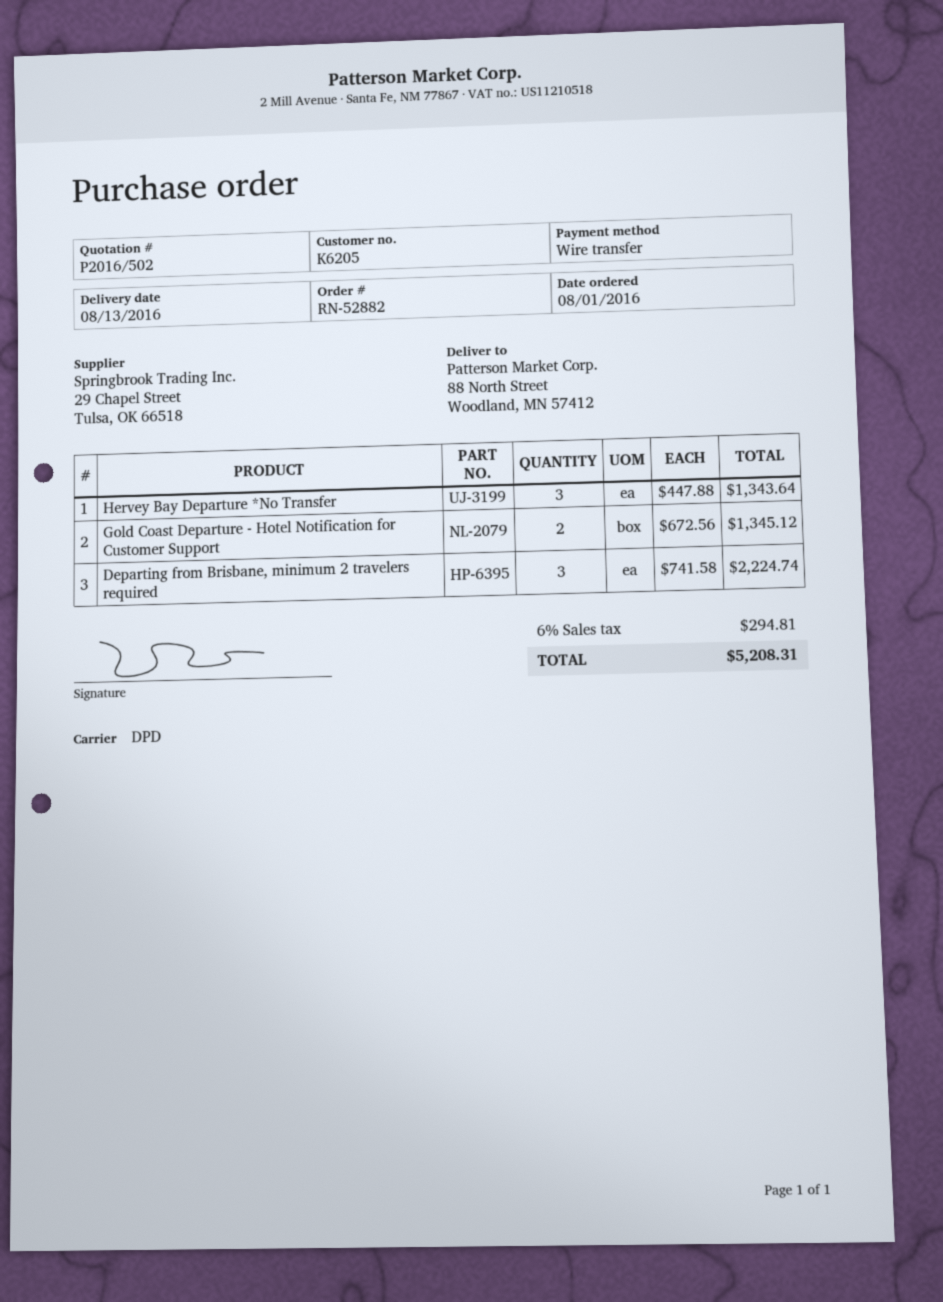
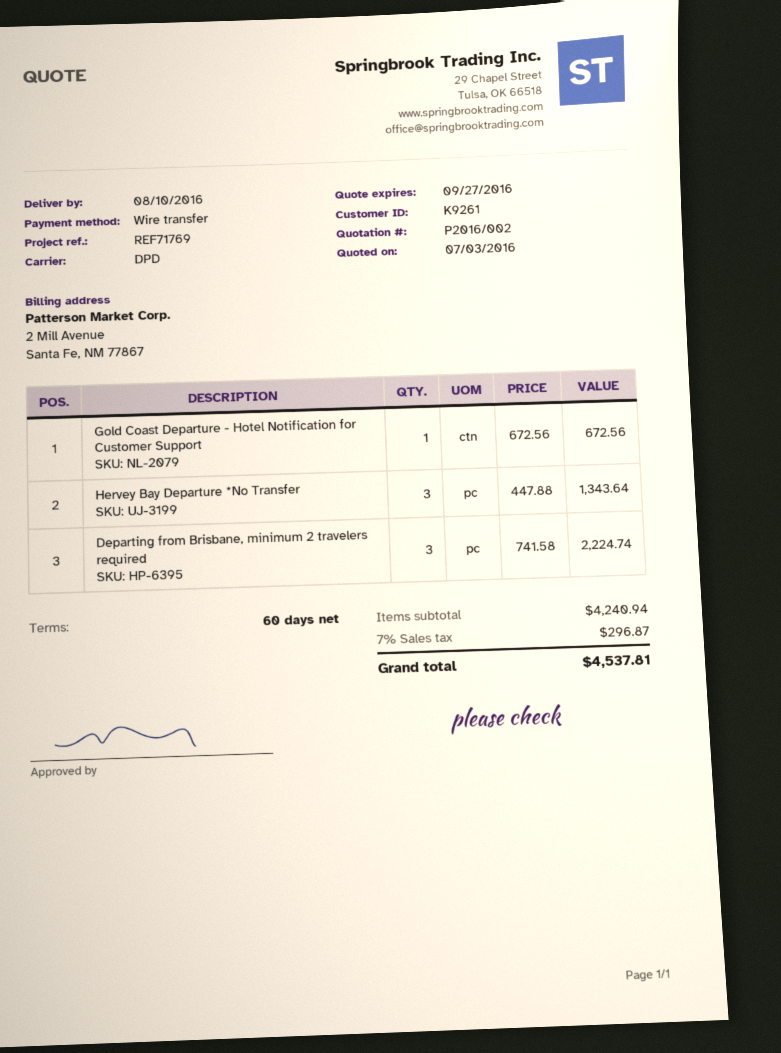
quote number: P2016/502 -> P2016/002
delivery date: 2016-08-13 -> 2016-08-10
customer number: K6205 -> K9261
Gold Coast Departure - Hotel Notification for Customer Support: 2 x 672.56 = 1345.12 -> 1 x 672.56 = 672.56
tax: 6% = 294.81 -> 7% = 296.87
total: 5208.31 -> 4537.81

